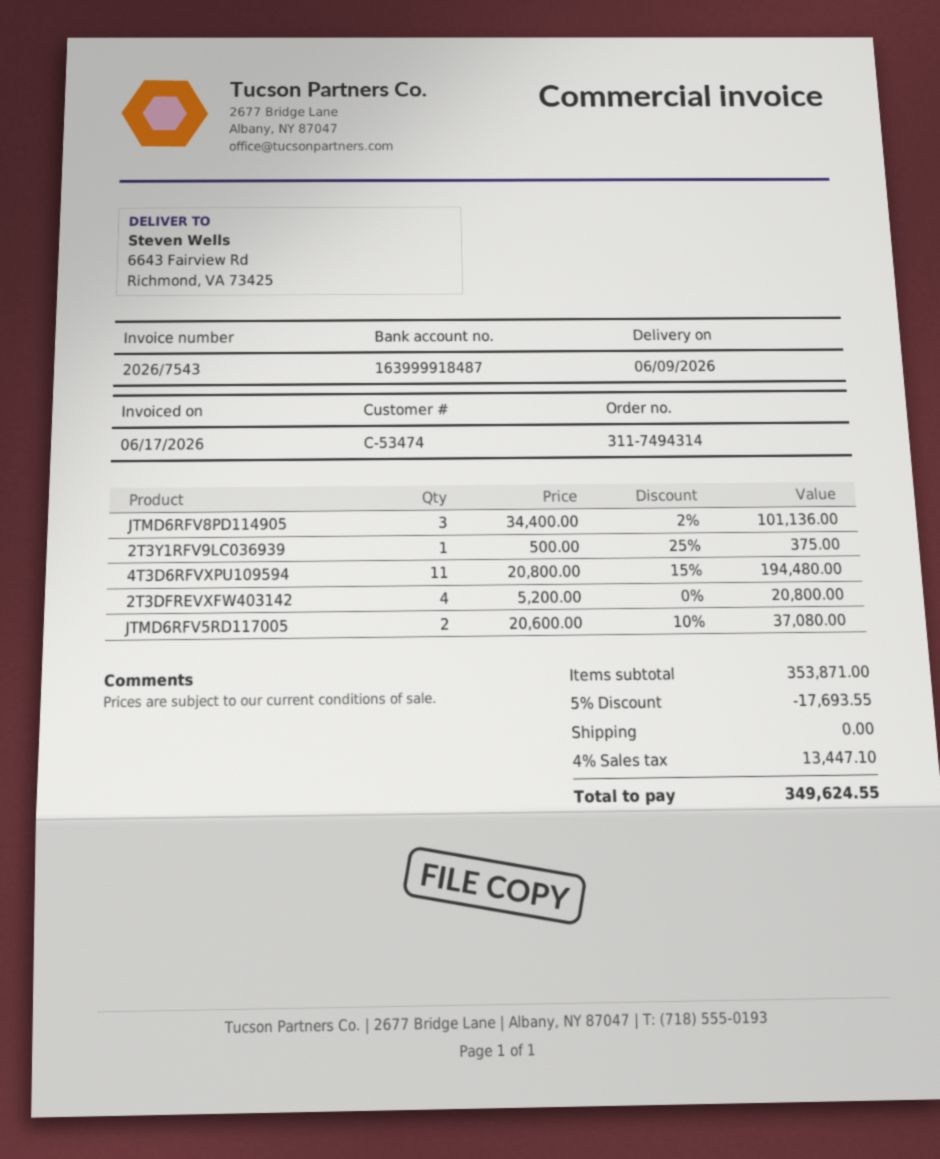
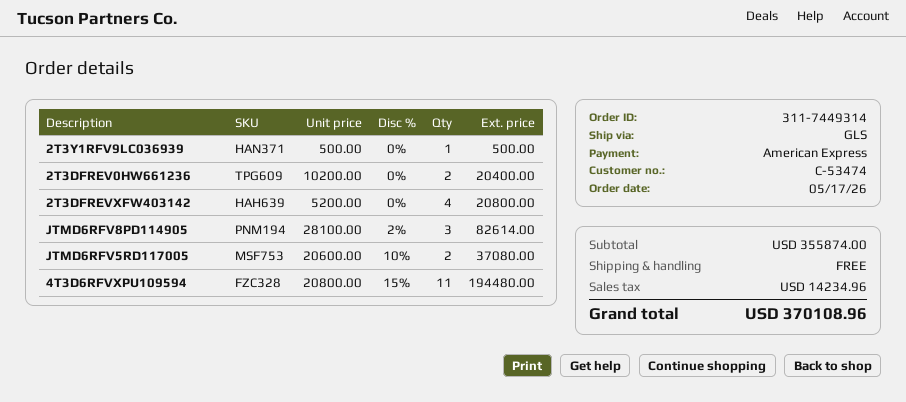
order number: 311-7494314 -> 311-7449314
JTMD6RFV8PD114905: 3 x 34400.00 - 2% = 101136.00 -> 3 x 28100.00 - 2% = 82614.00
2T3Y1RFV9LC036939: 1 x 500.00 - 25% = 375.00 -> 1 x 500.00 = 500.00
2T3DFREV0HW661236: none -> 2 x 10200.00 = 20400.00
subtotal: 353871.00 -> 355874.00
discount: 5% = 17693.55 -> none
tax: 13447.10 -> 14234.96
total: 349624.55 -> 370108.96

